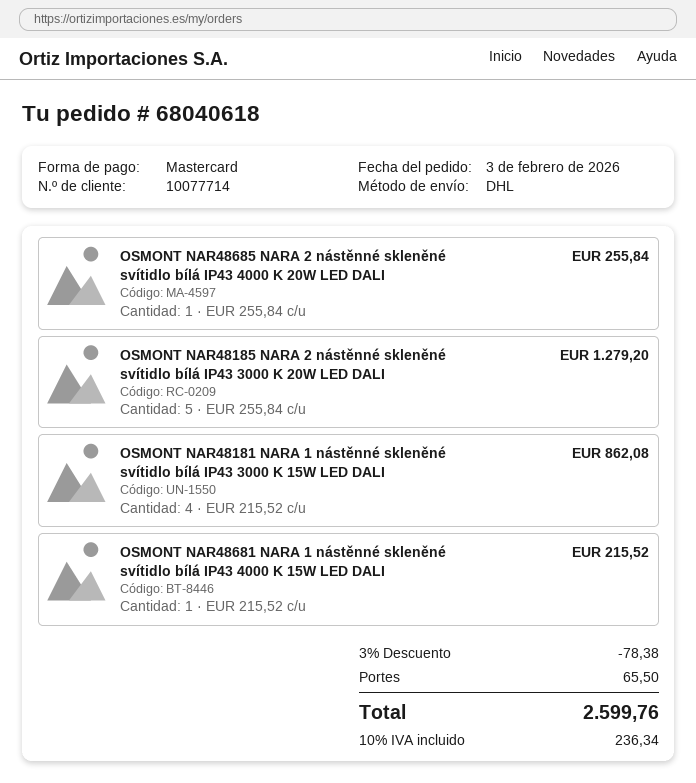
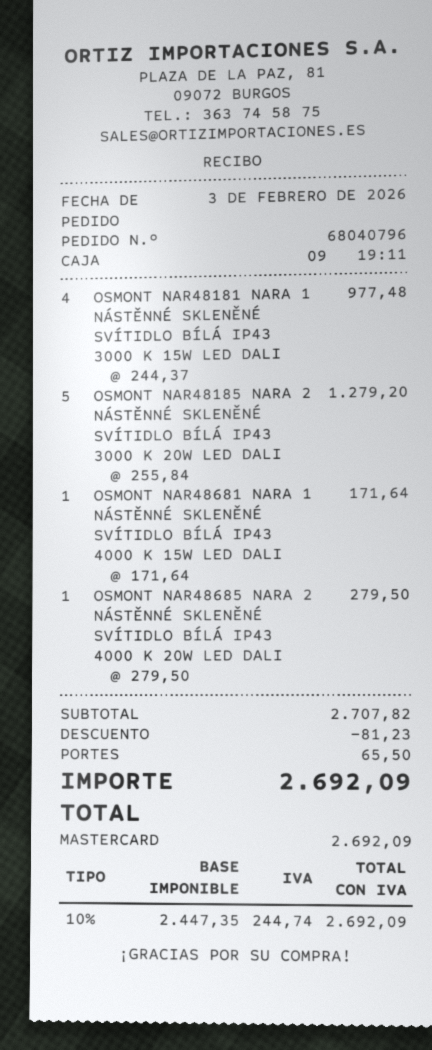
order number: 68040618 -> 68040796
OSMONT NAR48685 NARA 2 nástěnné skleněné svítidlo bílá IP43 4000 K 20W LED DALI: 1 x 255.84 = 255.84 -> 1 x 279.50 = 279.50
OSMONT NAR48181 NARA 1 nástěnné skleněné svítidlo bílá IP43 3000 K 15W LED DALI: 4 x 215.52 = 862.08 -> 4 x 244.37 = 977.48
OSMONT NAR48681 NARA 1 nástěnné skleněné svítidlo bílá IP43 4000 K 15W LED DALI: 1 x 215.52 = 215.52 -> 1 x 171.64 = 171.64
discount: 78.38 -> 81.23
tax: 10% = 236.34 -> 10% = 244.74
total: 2599.76 -> 2692.09

